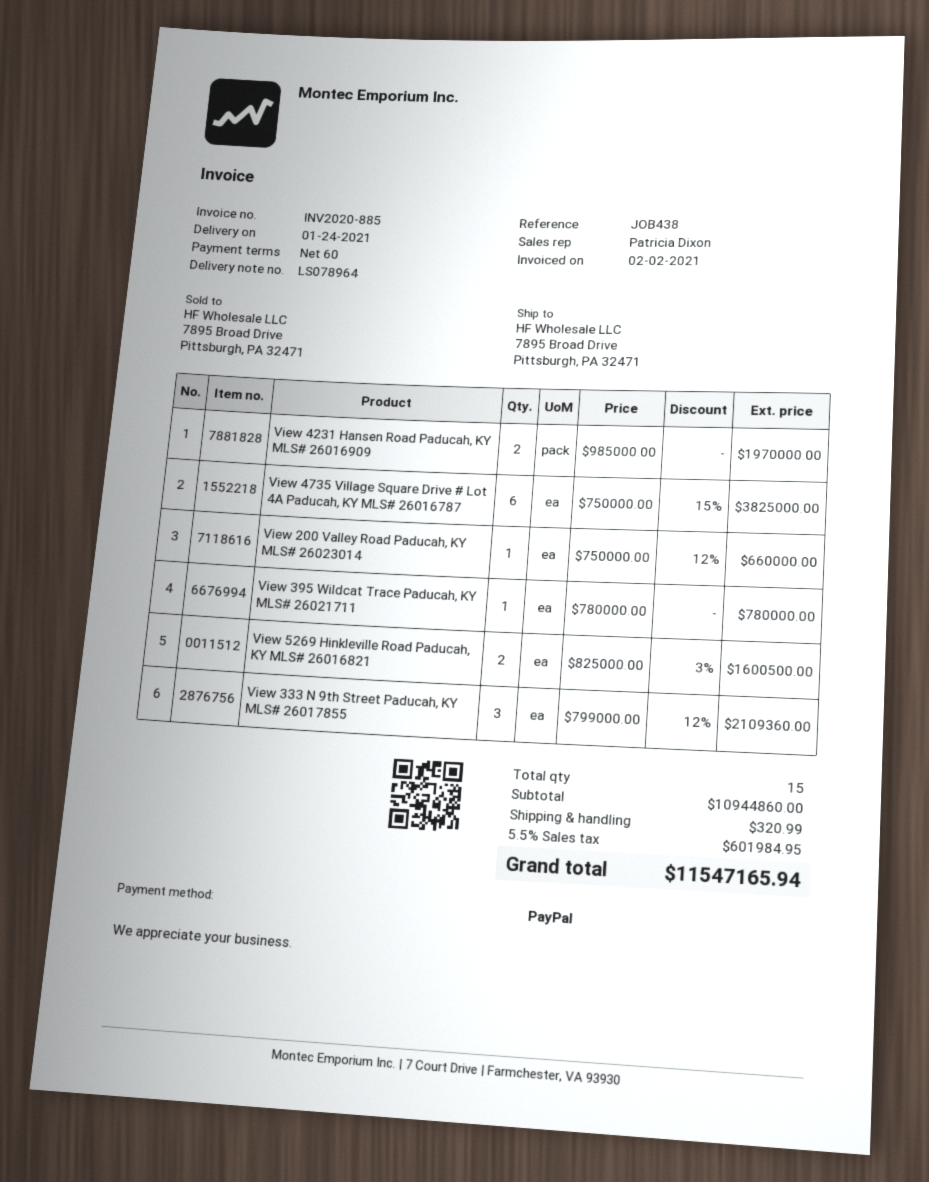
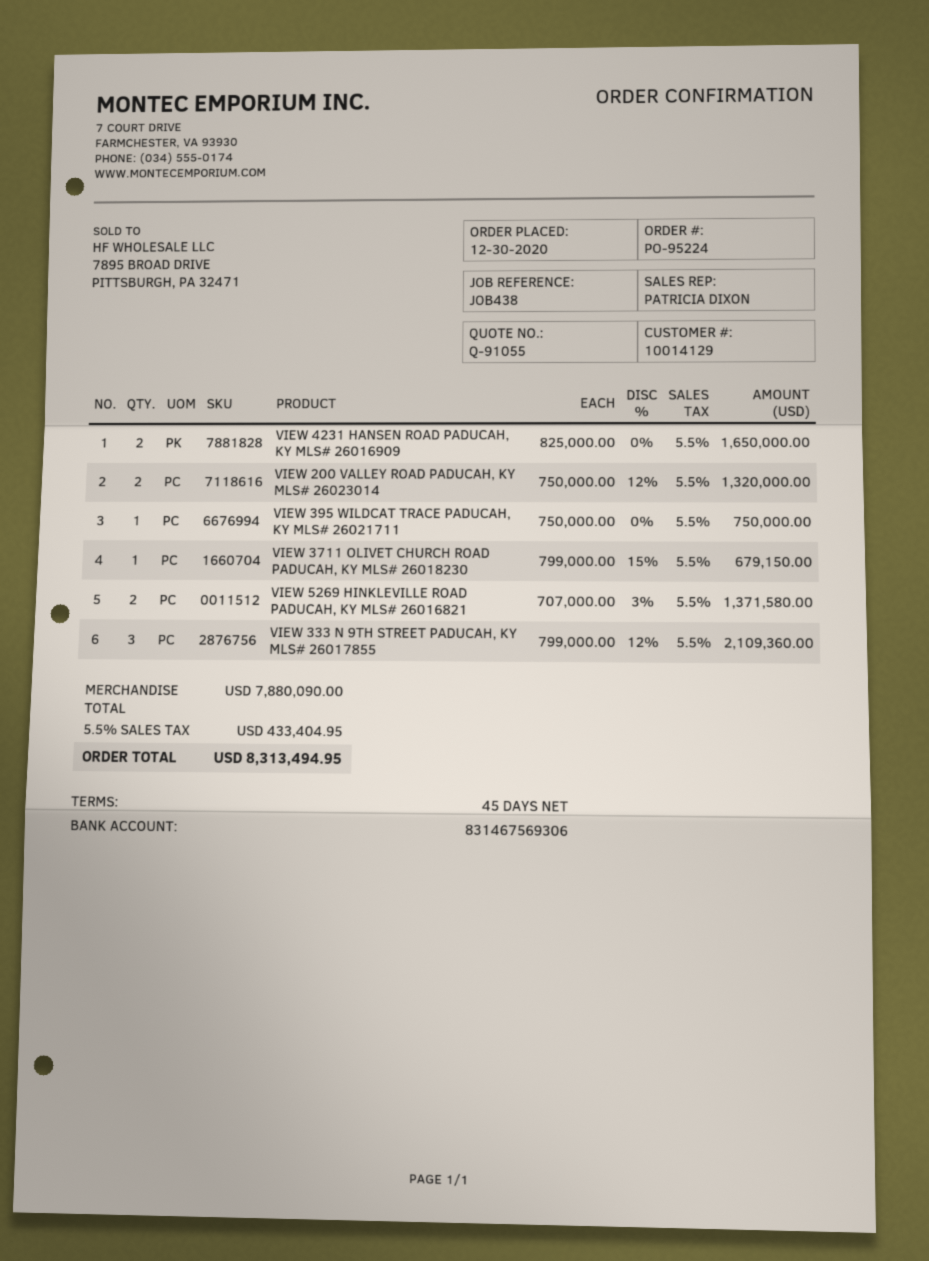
payment terms: 60 days -> 45 days
View 4231 Hansen Road Paducah, KY MLS# 26016909: 2 x 985000.00 = 1970000.00 -> 2 x 825000.00 = 1650000.00
View 4735 Village Square Drive # Lot 4A Paducah, KY MLS# 26016787: 6 x 750000.00 - 15% = 3825000.00 -> none
View 200 Valley Road Paducah, KY MLS# 26023014: 1 x 750000.00 - 12% = 660000.00 -> 2 x 750000.00 - 12% = 1320000.00
View 395 Wildcat Trace Paducah, KY MLS# 26021711: 1 x 780000.00 = 780000.00 -> 1 x 750000.00 = 750000.00
View 5269 Hinkleville Road Paducah, KY MLS# 26016821: 2 x 825000.00 - 3% = 1600500.00 -> 2 x 707000.00 - 3% = 1371580.00
VIEW 3711 OLIVET CHURCH ROAD PADUCAH, KY MLS# 26018230: none -> 1 x 799000.00 - 15% = 679150.00
subtotal: 10944860.00 -> 7880090.00
shipping: 320.99 -> none
tax: 5.5% = 601984.95 -> 5.5% = 433404.95
total: 11547165.94 -> 8313494.95

